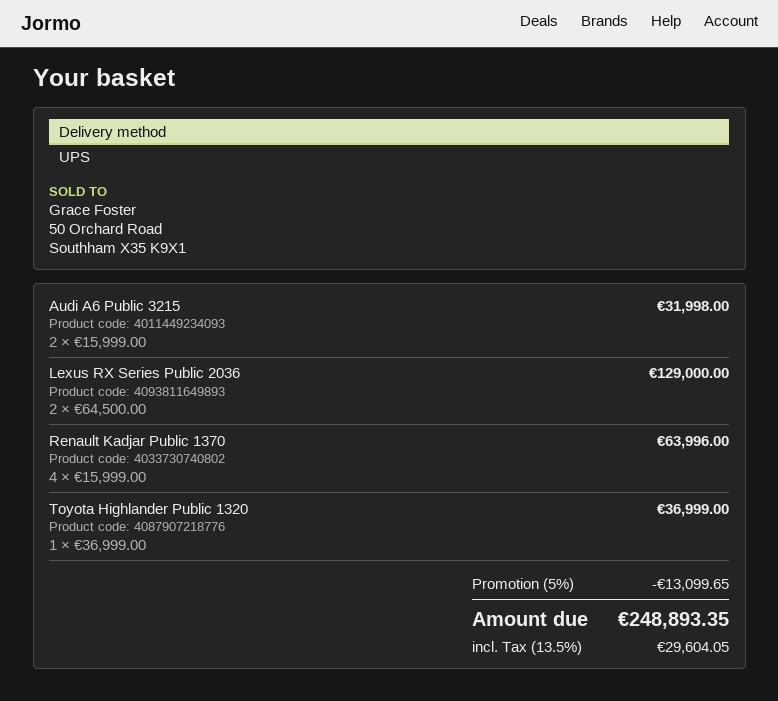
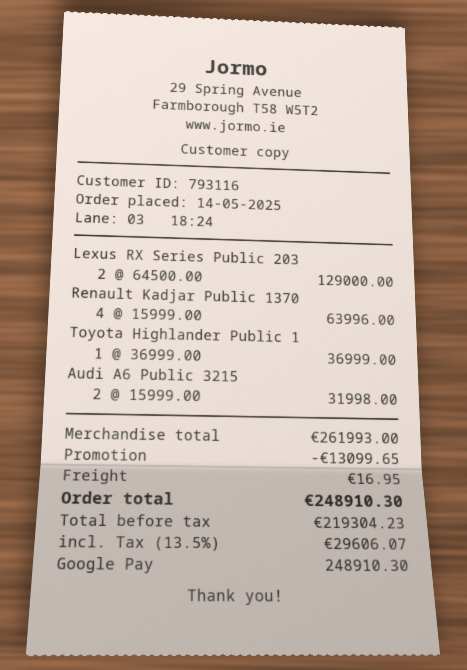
shipping: none -> 16.95
tax: 13.5% = 29604.05 -> 13.5% = 29606.07
total: 248893.35 -> 248910.30

